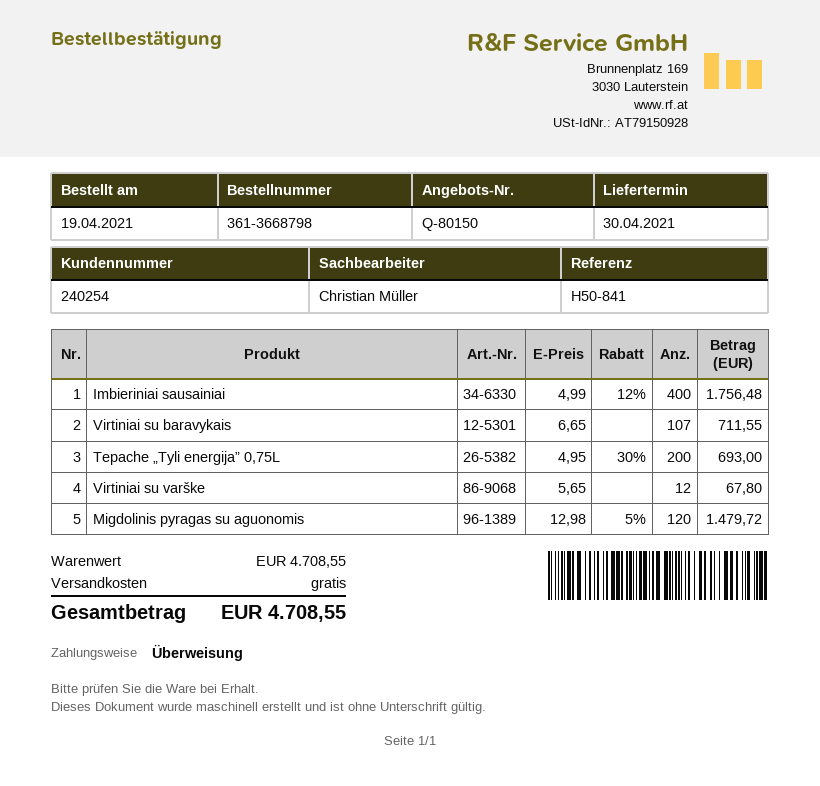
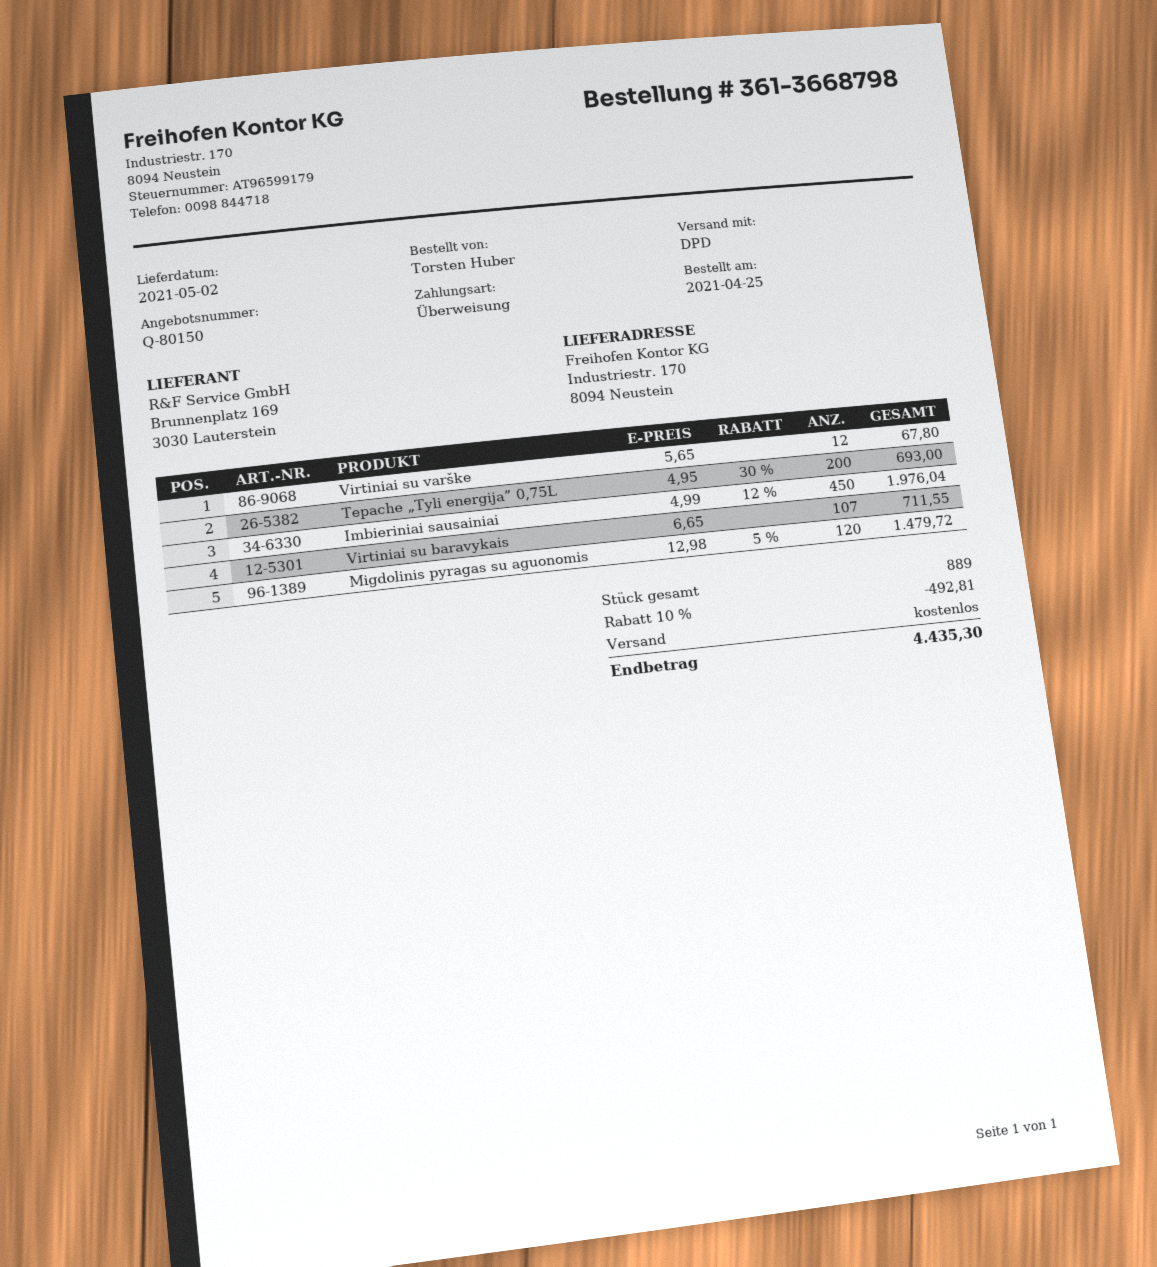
order date: 2021-04-19 -> 2021-04-25
delivery date: 2021-04-30 -> 2021-05-02
Imbieriniai sausainiai: 400 x 4.99 - 12% = 1756.48 -> 450 x 4.99 - 12% = 1976.04
discount: none -> 10% = 492.81
total: 4708.55 -> 4435.30

